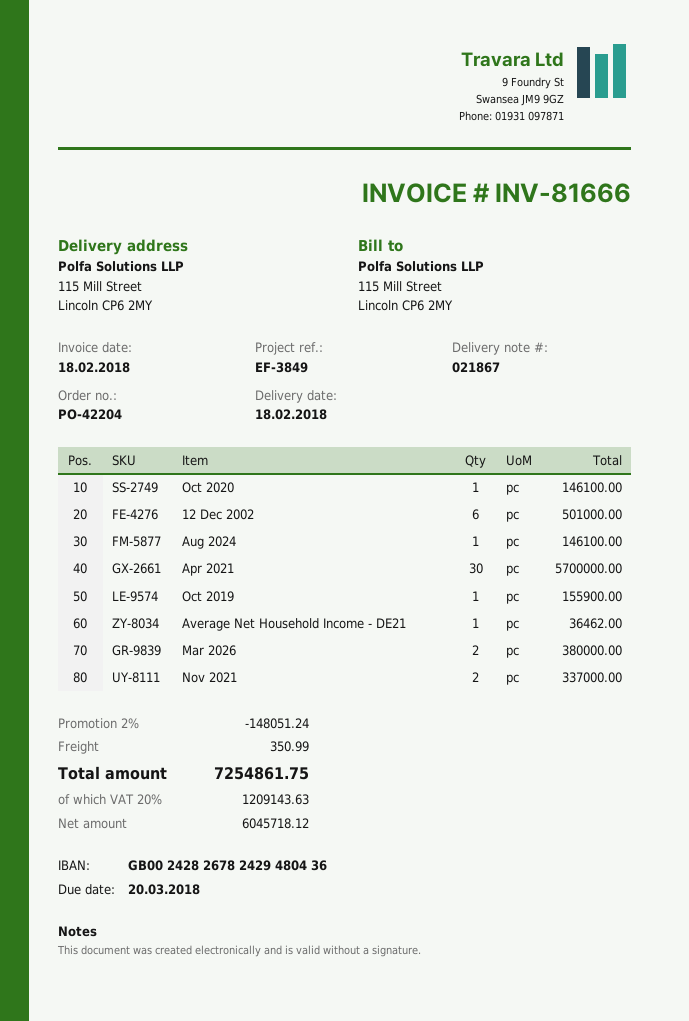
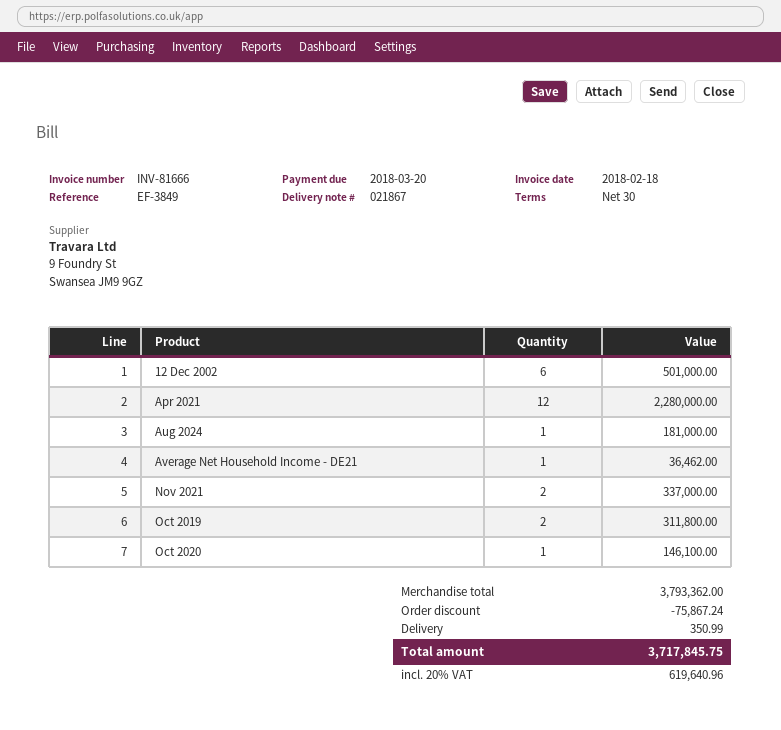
Aug 2024: 1 for 146100.00 -> 1 for 181000.00
Apr 2021: 30 for 5700000.00 -> 12 for 2280000.00
Oct 2019: 1 for 155900.00 -> 2 for 311800.00
Mar 2026: 2 for 380000.00 -> none
discount: 148051.24 -> 75867.24
tax: 20% = 1209143.63 -> 20% = 619640.96
total: 7254861.75 -> 3717845.75

